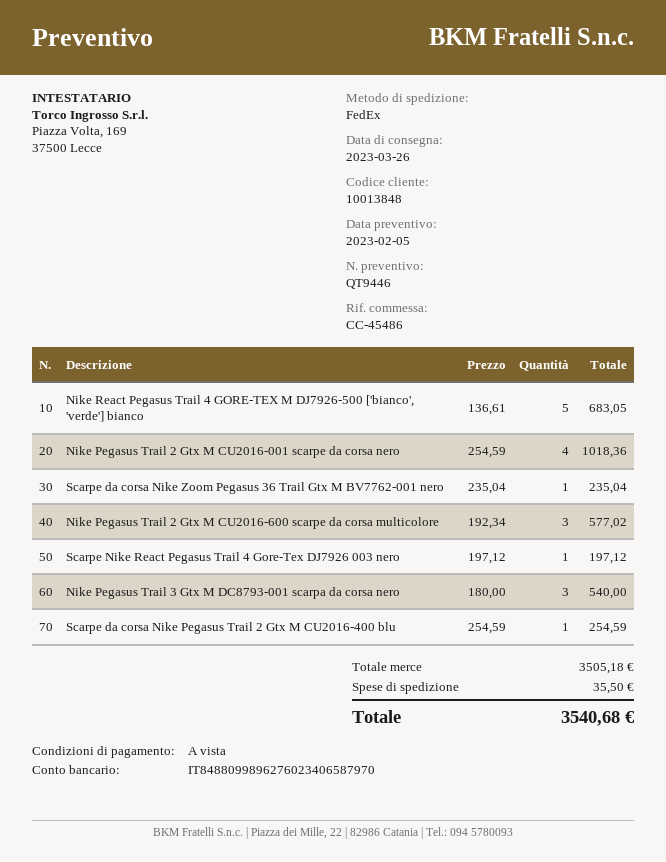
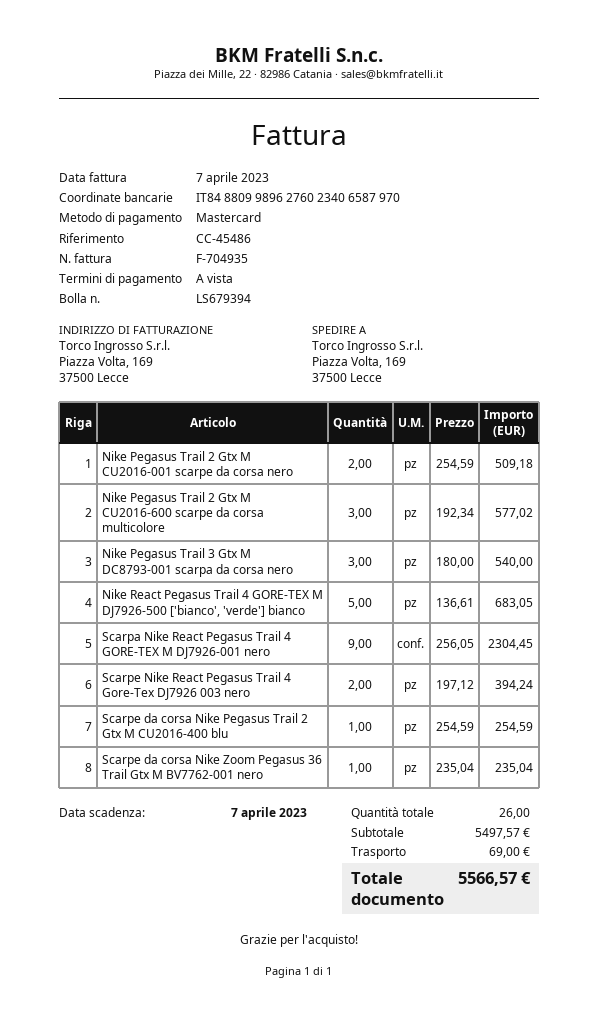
Nike Pegasus Trail 2 Gtx M CU2016-001 scarpe da corsa nero: 4 x 254.59 = 1018.36 -> 2 x 254.59 = 509.18
Scarpe Nike React Pegasus Trail 4 Gore-Tex DJ7926 003 nero: 1 x 197.12 = 197.12 -> 2 x 197.12 = 394.24
Scarpa Nike React Pegasus Trail 4 GORE-TEX M DJ7926-001 nero: none -> 9 x 256.05 = 2304.45
subtotal: 3505.18 -> 5497.57
shipping: 35.50 -> 69.00
total: 3540.68 -> 5566.57

